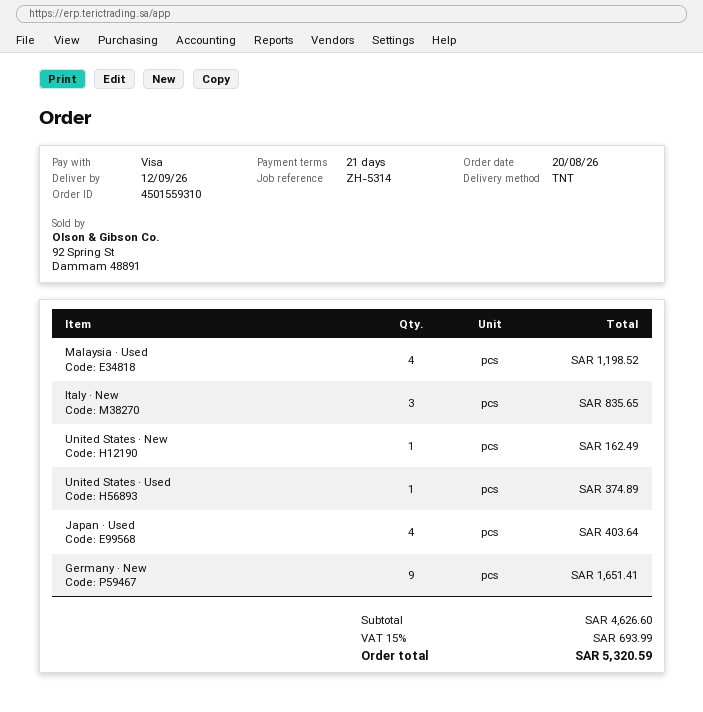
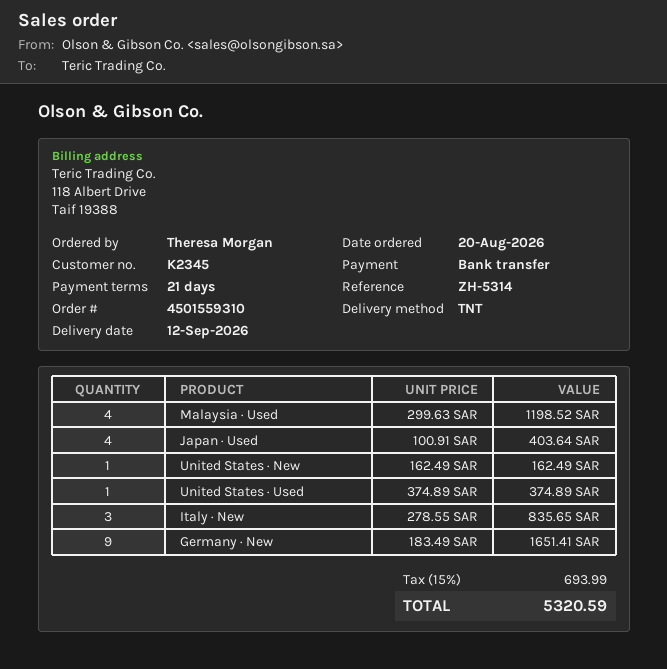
payment method: Visa -> bank transfer

